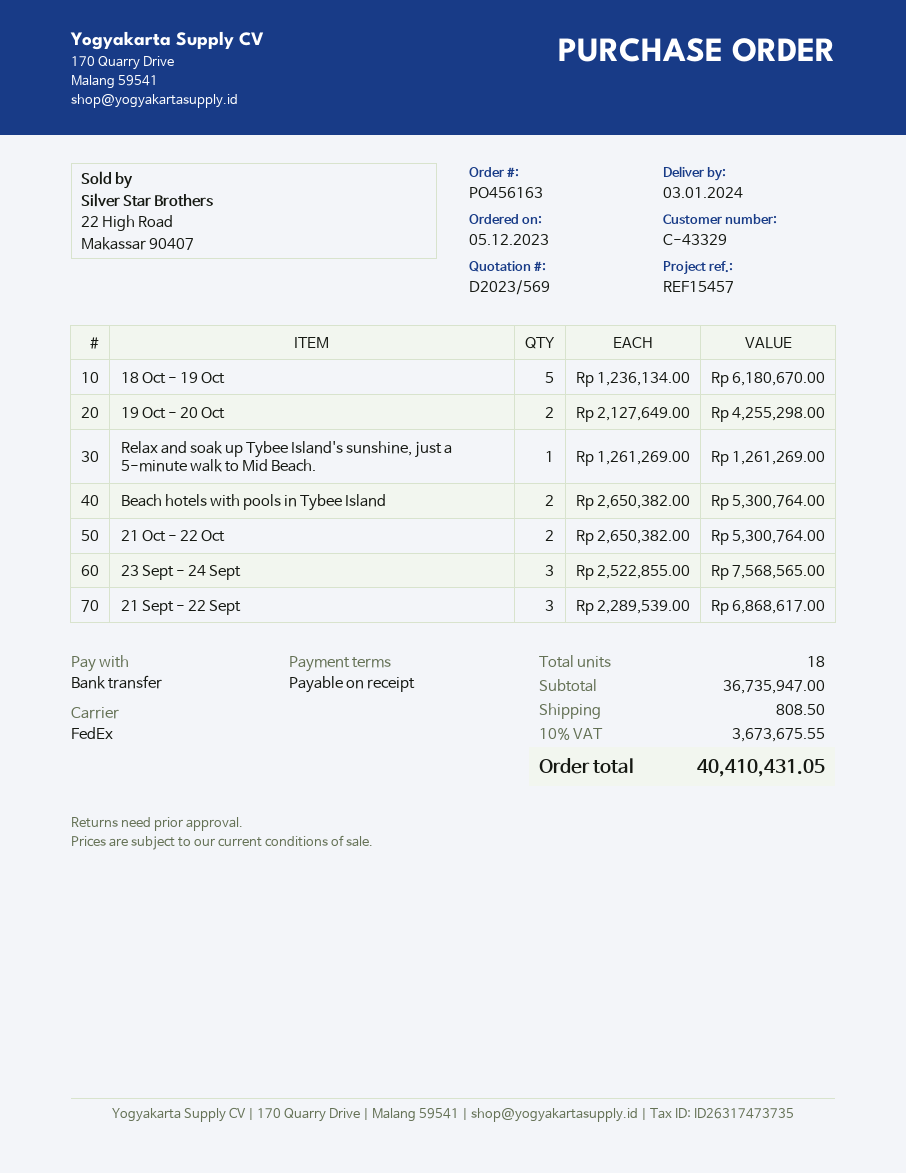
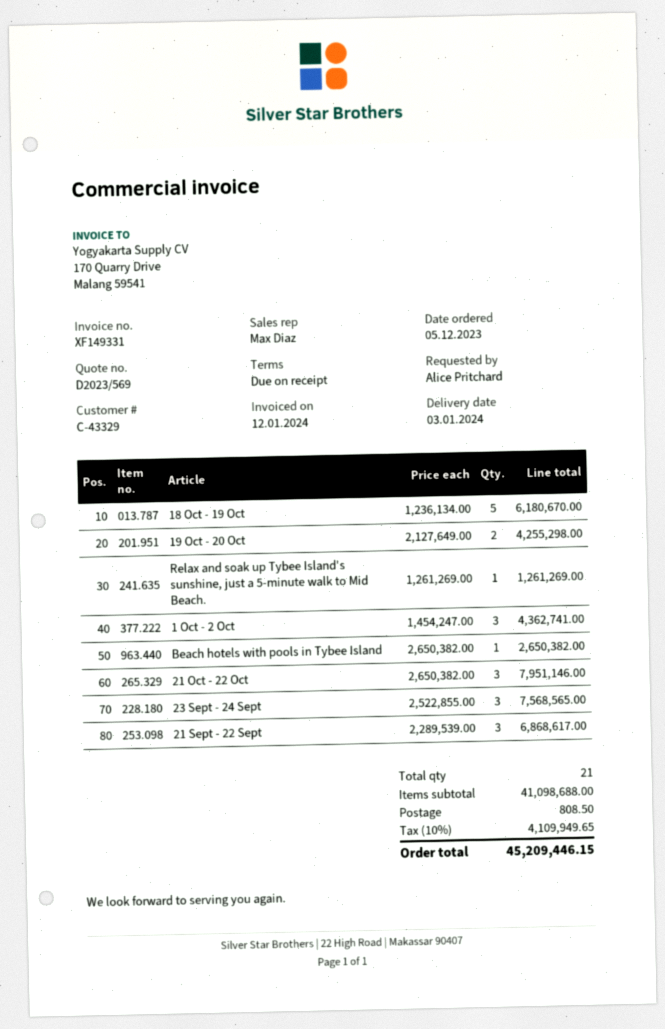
Beach hotels with pools in Tybee Island: 2 x 2650382.00 = 5300764.00 -> 1 x 2650382.00 = 2650382.00
21 Oct - 22 Oct: 2 x 2650382.00 = 5300764.00 -> 3 x 2650382.00 = 7951146.00
1 Oct - 2 Oct: none -> 3 x 1454247.00 = 4362741.00
total quantity: 18 -> 21
subtotal: 36735947.00 -> 41098688.00
tax: 10% = 3673675.55 -> 10% = 4109949.65
total: 40410431.05 -> 45209446.15

